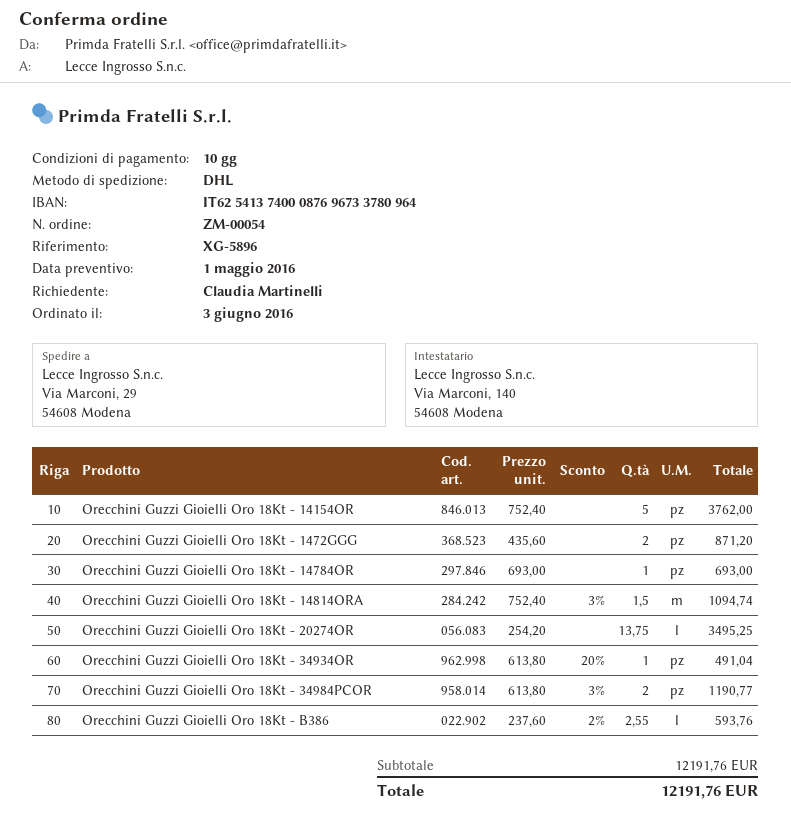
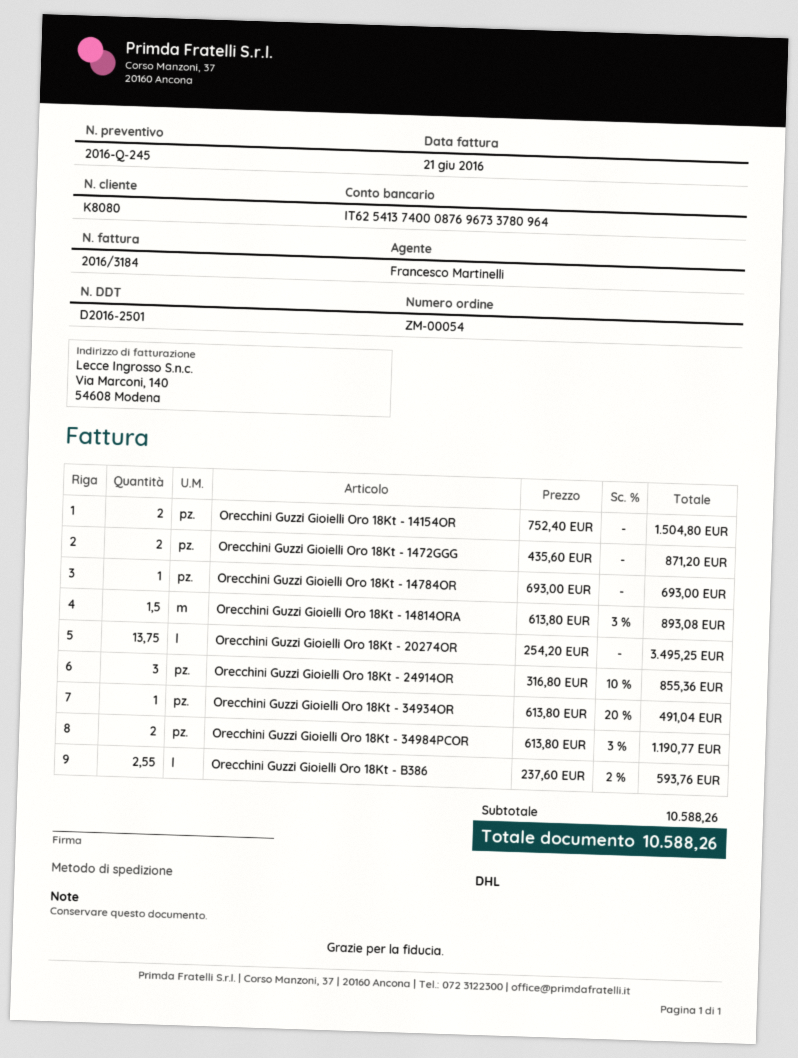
Orecchini Guzzi Gioielli Oro 18Kt - 14154OR: 5 x 752.40 = 3762.00 -> 2 x 752.40 = 1504.80
Orecchini Guzzi Gioielli Oro 18Kt - 14814ORA: 1.5 x 752.40 - 3% = 1094.74 -> 1.5 x 613.80 - 3% = 893.08
Orecchini Guzzi Gioielli Oro 18Kt - 24914OR: none -> 3 x 316.80 - 10% = 855.36
subtotal: 12191.76 -> 10588.26
total: 12191.76 -> 10588.26

